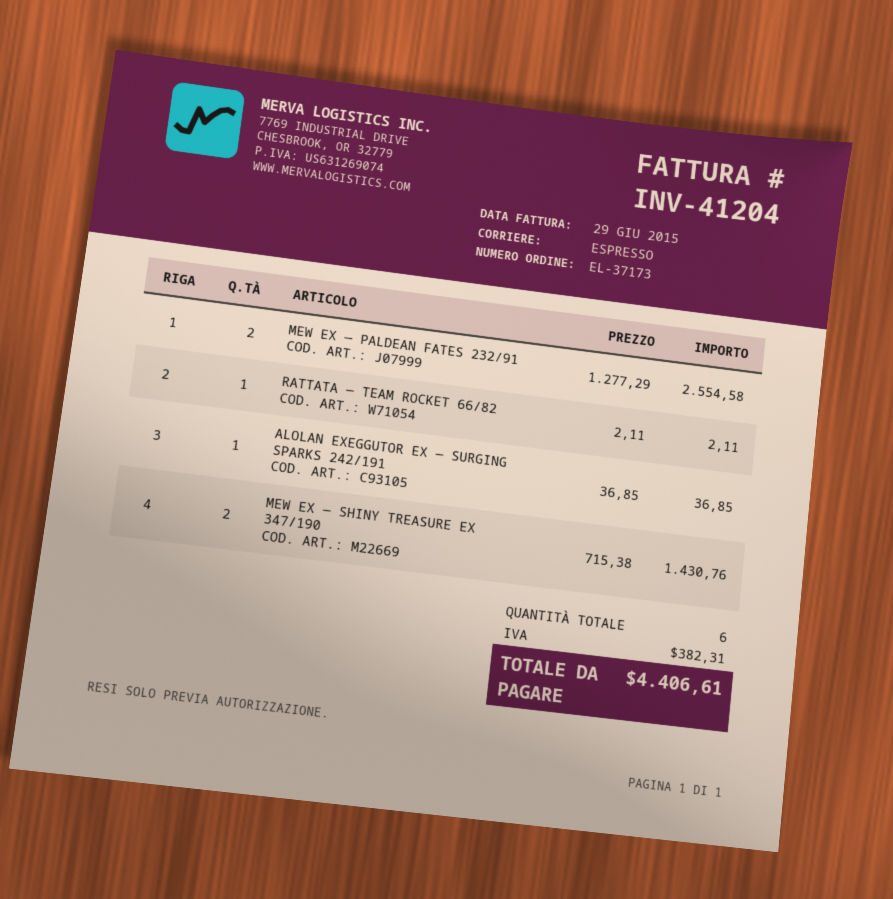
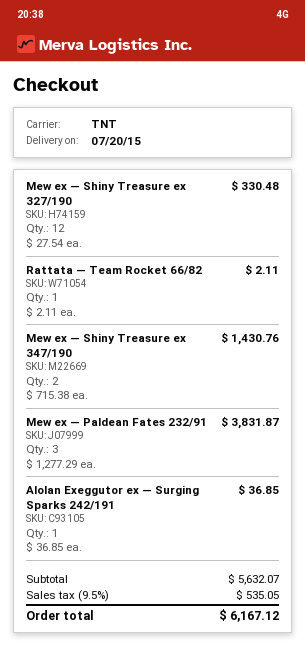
shipping method: express -> TNT
MEW EX — PALDEAN FATES 232/91: 2 x 1277.29 = 2554.58 -> 3 x 1277.29 = 3831.87
Mew ex — Shiny Treasure ex 327/190: none -> 12 x 27.54 = 330.48
tax: 382.31 -> 535.05
total: 4406.61 -> 6167.12

